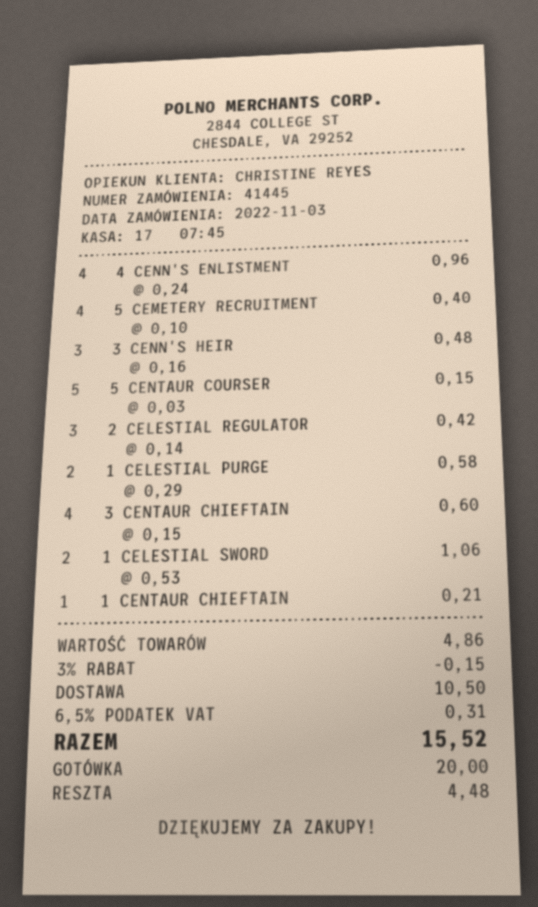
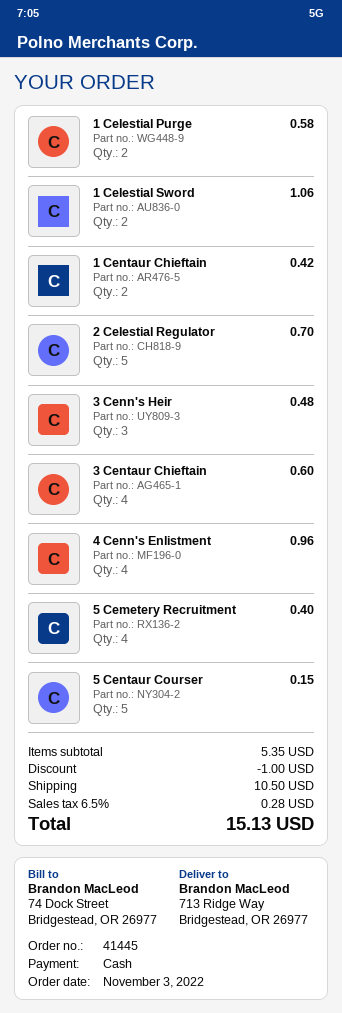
2 CELESTIAL REGULATOR: 3 for 0.42 -> 5 for 0.70
1 CENTAUR CHIEFTAIN: 1 for 0.21 -> 2 for 0.42
subtotal: 4.86 -> 5.35
discount: 0.15 -> 1.00
tax: 6.5% = 0.31 -> 6.5% = 0.28
total: 15.52 -> 15.13

